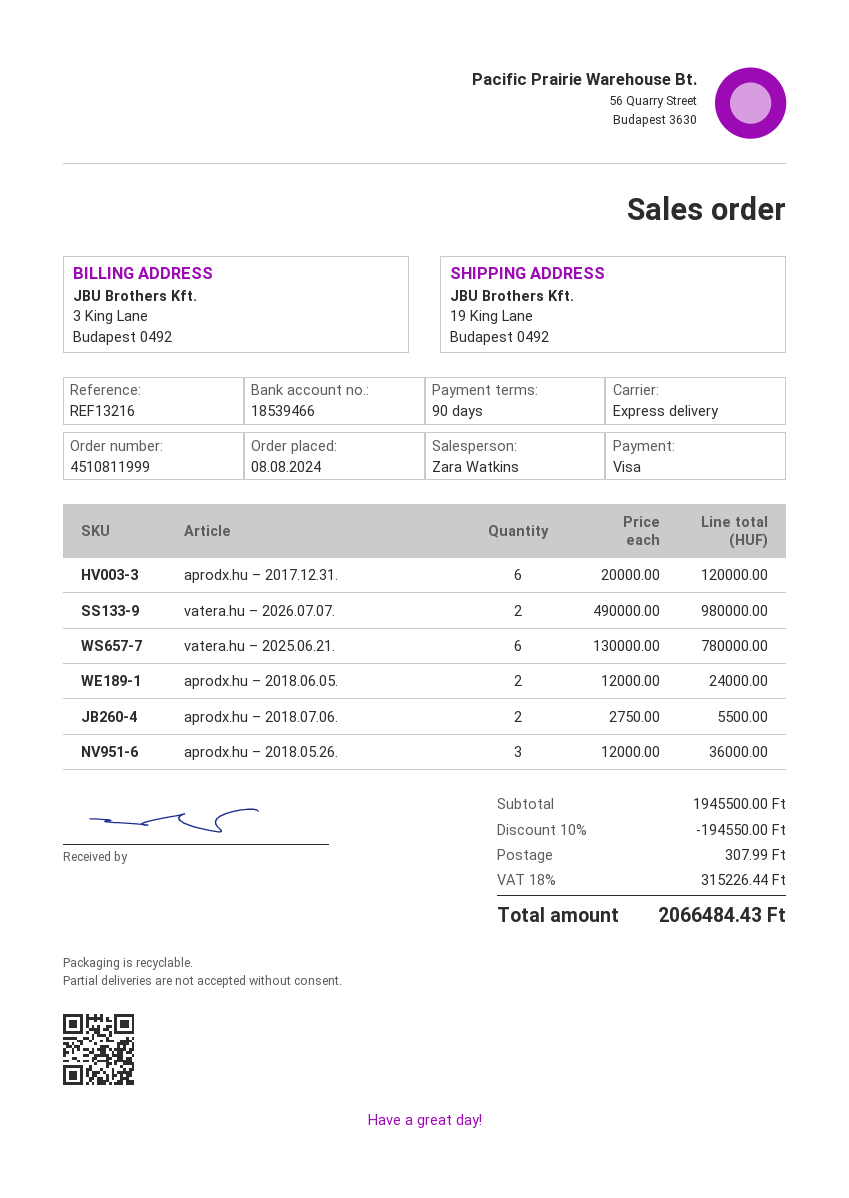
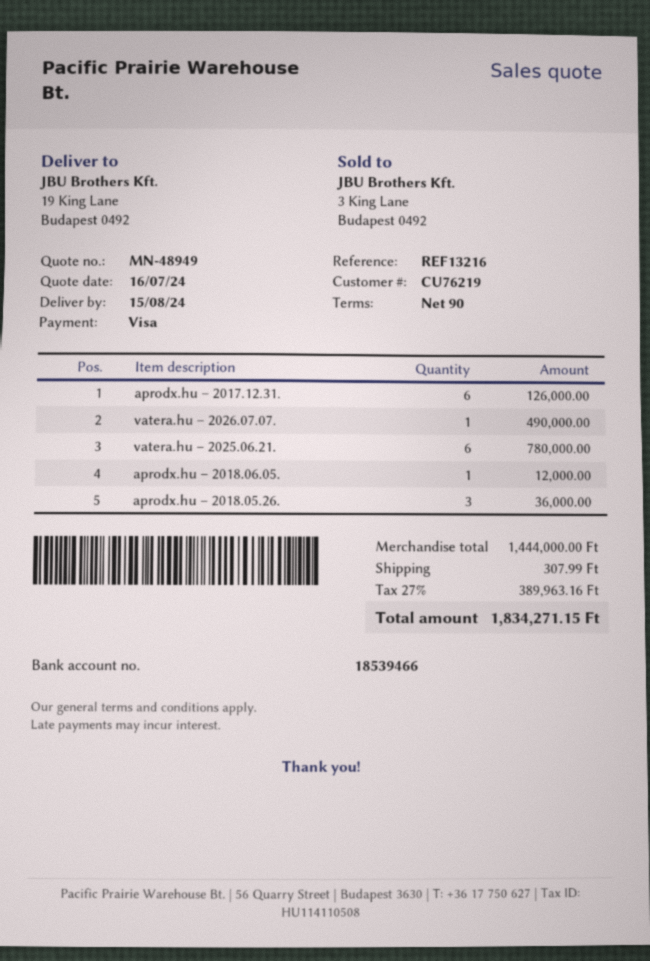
aprodx.hu – 2017.12.31.: 6 for 120000.00 -> 6 for 126000.00
vatera.hu – 2026.07.07.: 2 for 980000.00 -> 1 for 490000.00
aprodx.hu – 2018.06.05.: 2 for 24000.00 -> 1 for 12000.00
aprodx.hu – 2018.07.06.: 2 for 5500.00 -> none
subtotal: 1945500.00 -> 1444000.00
discount: 10% = 194550.00 -> none
tax: 18% = 315226.44 -> 27% = 389963.16
total: 2066484.43 -> 1834271.15

